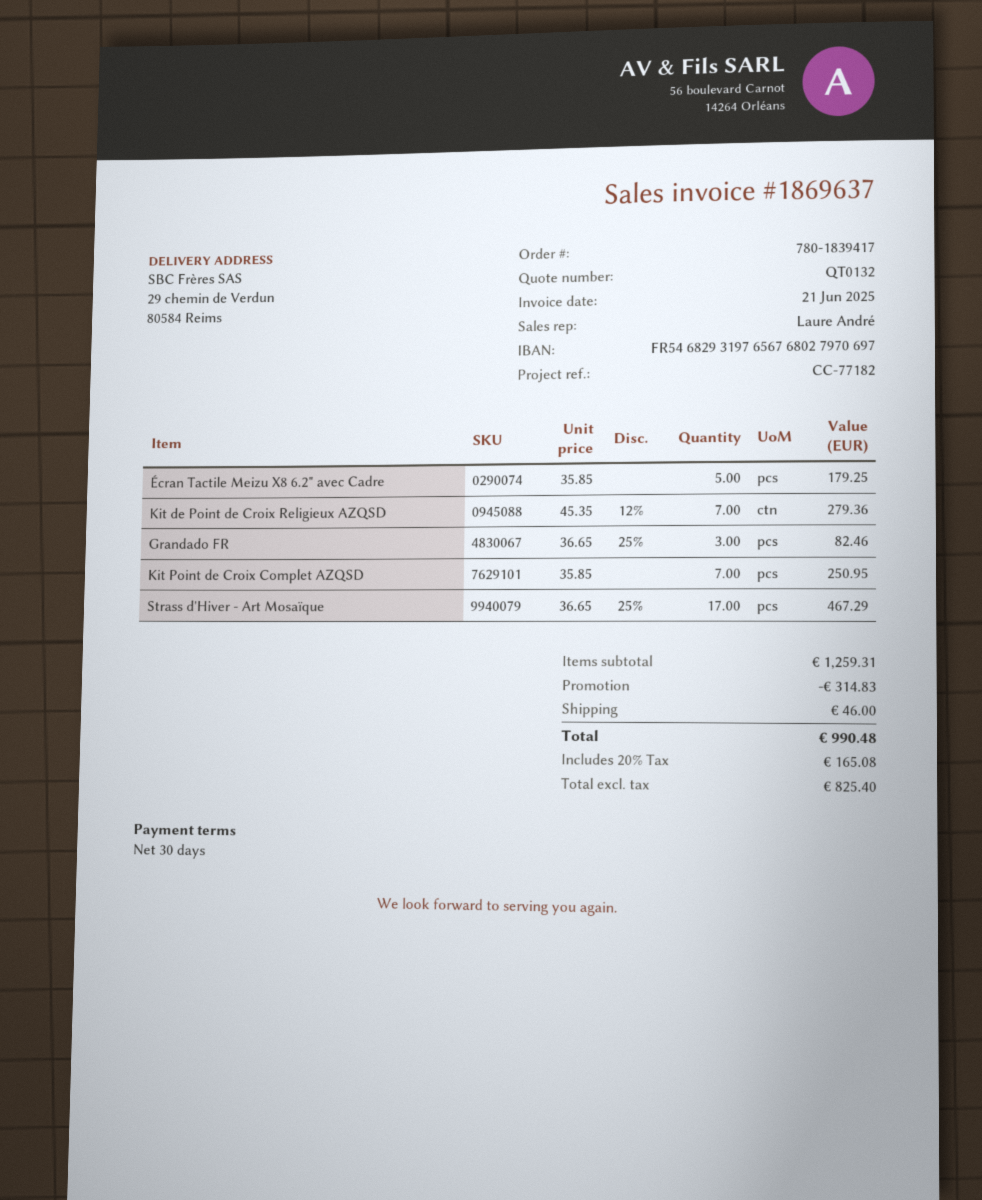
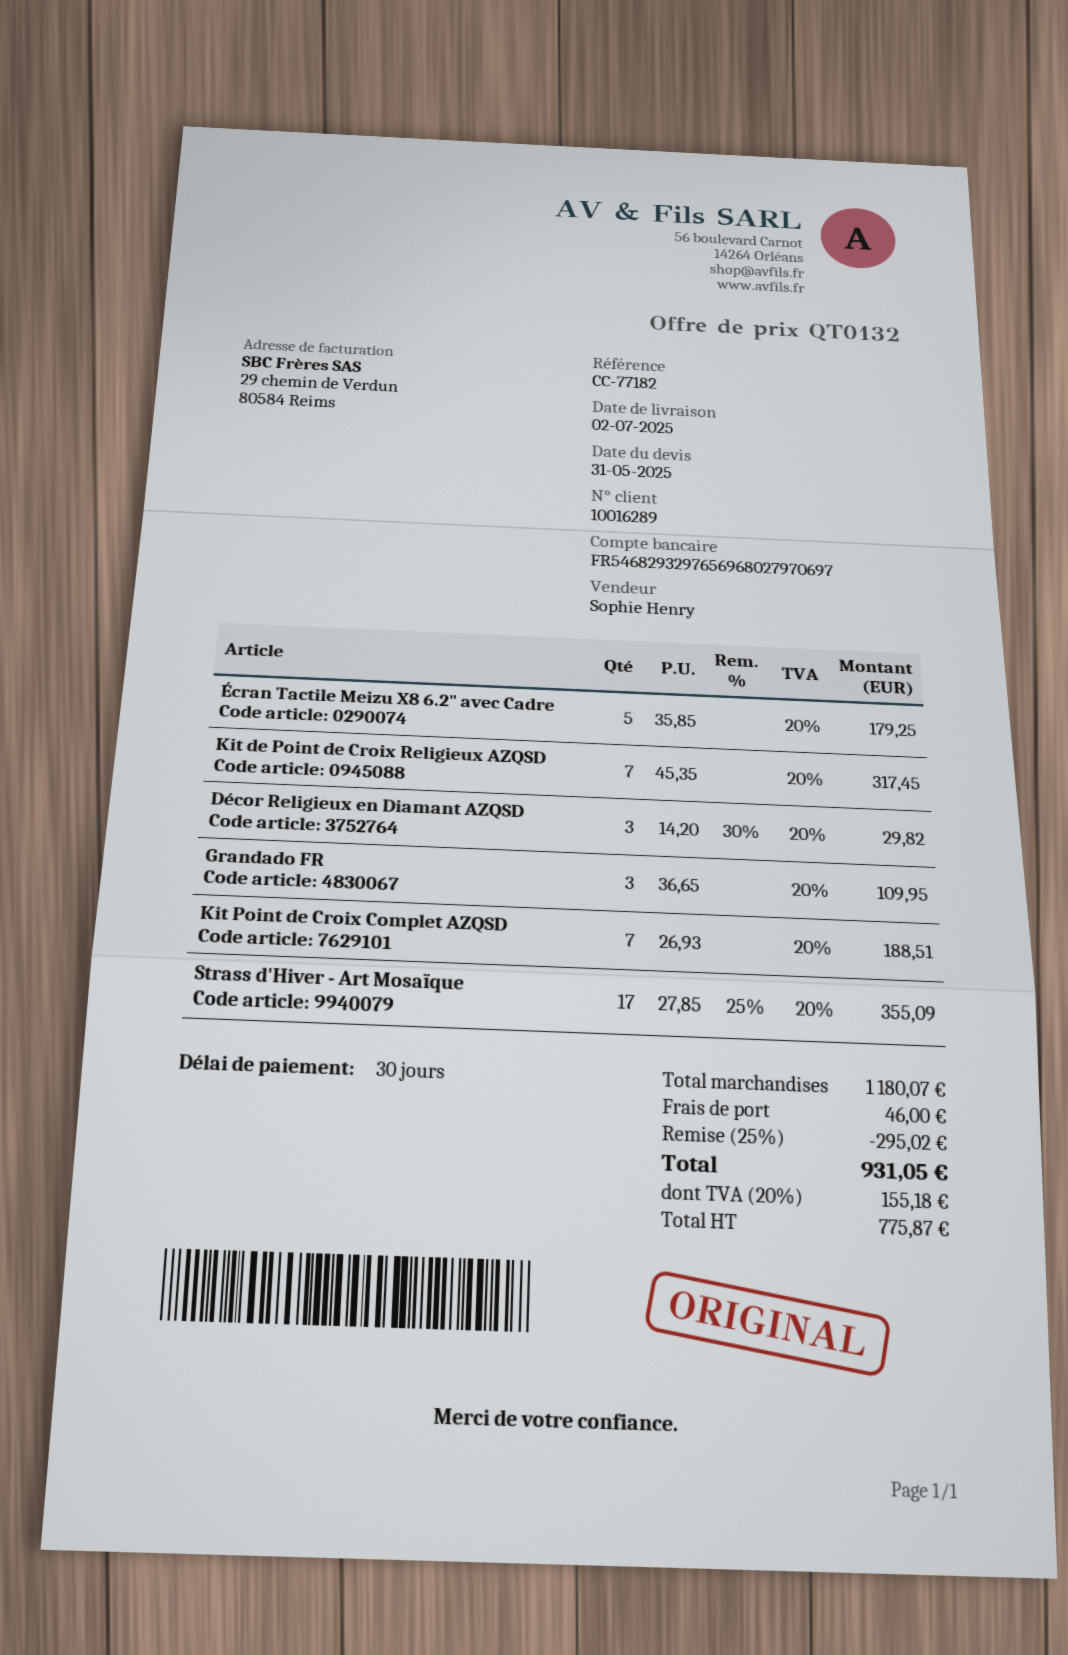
sales rep: Laure André -> Sophie Henry
bank account: FR5468293197656768027970697 -> FR5468293297656968027970697
Kit de Point de Croix Religieux AZQSD: 7 x 45.35 - 12% = 279.36 -> 7 x 45.35 = 317.45
Grandado FR: 3 x 36.65 - 25% = 82.46 -> 3 x 36.65 = 109.95
Kit Point de Croix Complet AZQSD: 7 x 35.85 = 250.95 -> 7 x 26.93 = 188.51
Strass d'Hiver - Art Mosaïque: 17 x 36.65 - 25% = 467.29 -> 17 x 27.85 - 25% = 355.09
Décor Religieux en Diamant AZQSD: none -> 3 x 14.20 - 30% = 29.82
subtotal: 1259.31 -> 1180.07
discount: 314.83 -> 295.02
net: 825.40 -> 775.87
tax: 20% = 165.08 -> 20% = 155.18
total: 990.48 -> 931.05

